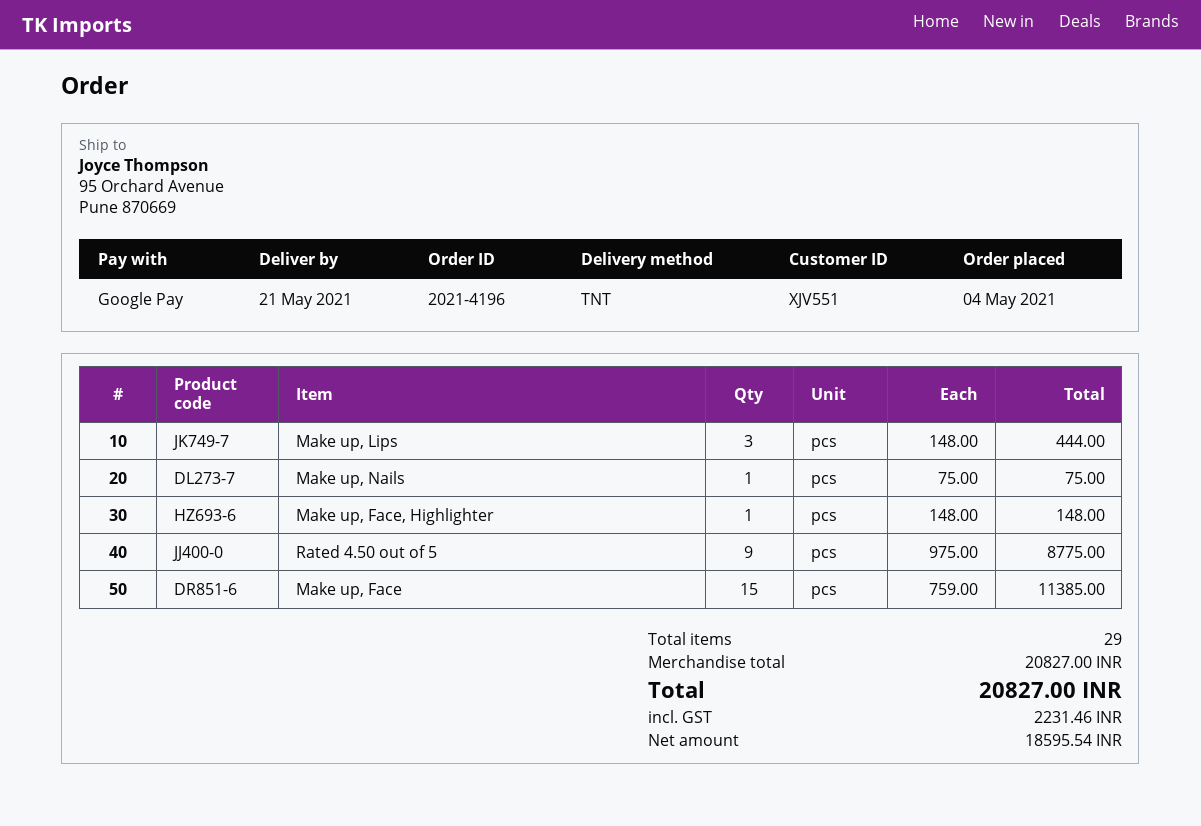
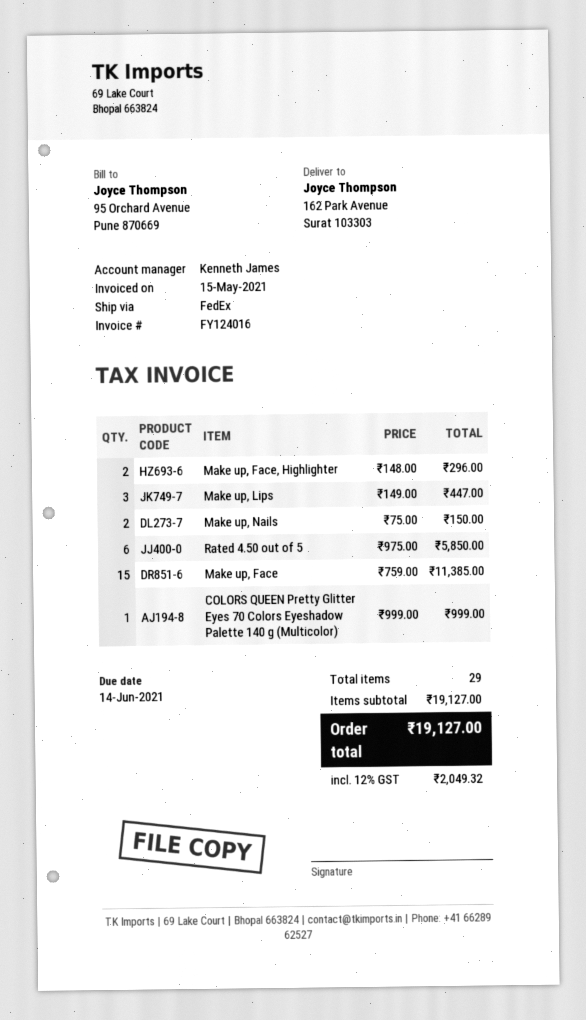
shipping method: TNT -> FedEx
ship to: 95 Orchard Avenue, Pune 870669 -> 162 Park Avenue, Surat 103303
Make up, Lips: 3 x 148.00 = 444.00 -> 3 x 149.00 = 447.00
Make up, Nails: 1 x 75.00 = 75.00 -> 2 x 75.00 = 150.00
Make up, Face, Highlighter: 1 x 148.00 = 148.00 -> 2 x 148.00 = 296.00
Rated 4.50 out of 5: 9 x 975.00 = 8775.00 -> 6 x 975.00 = 5850.00
COLORS QUEEN Pretty Glitter Eyes 70 Colors Eyeshadow Palette 140 g (Multicolor): none -> 1 x 999.00 = 999.00
subtotal: 20827.00 -> 19127.00
tax: 2231.46 -> 2049.32
total: 20827.00 -> 19127.00

